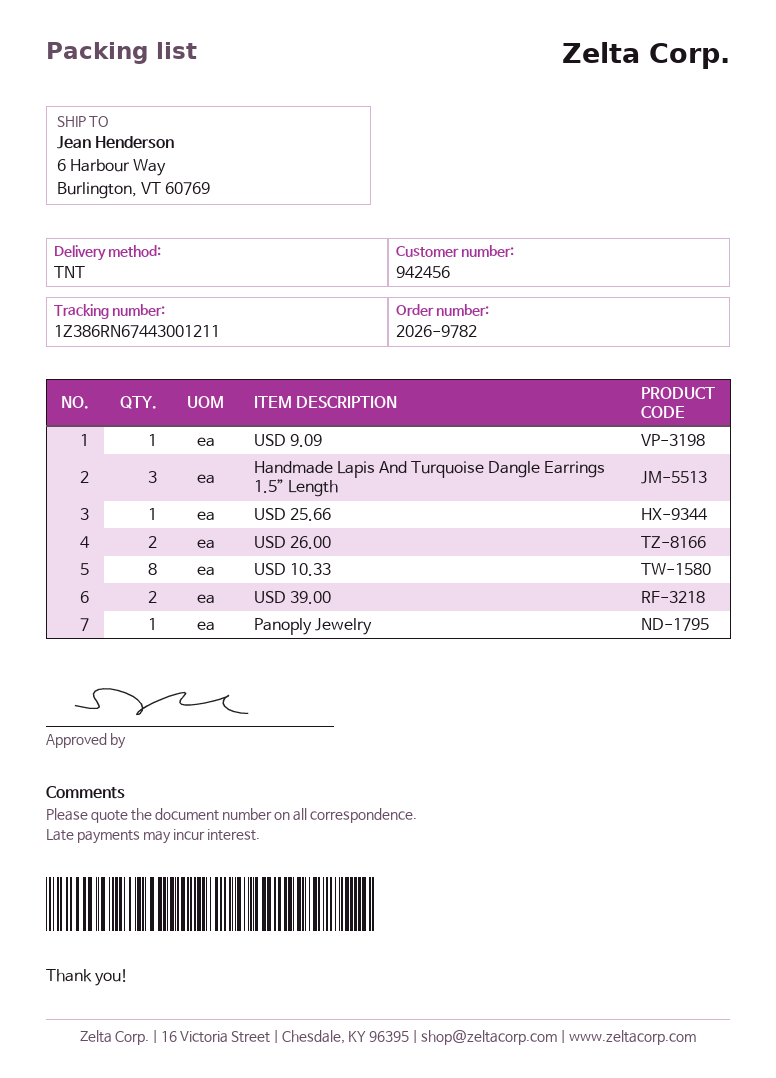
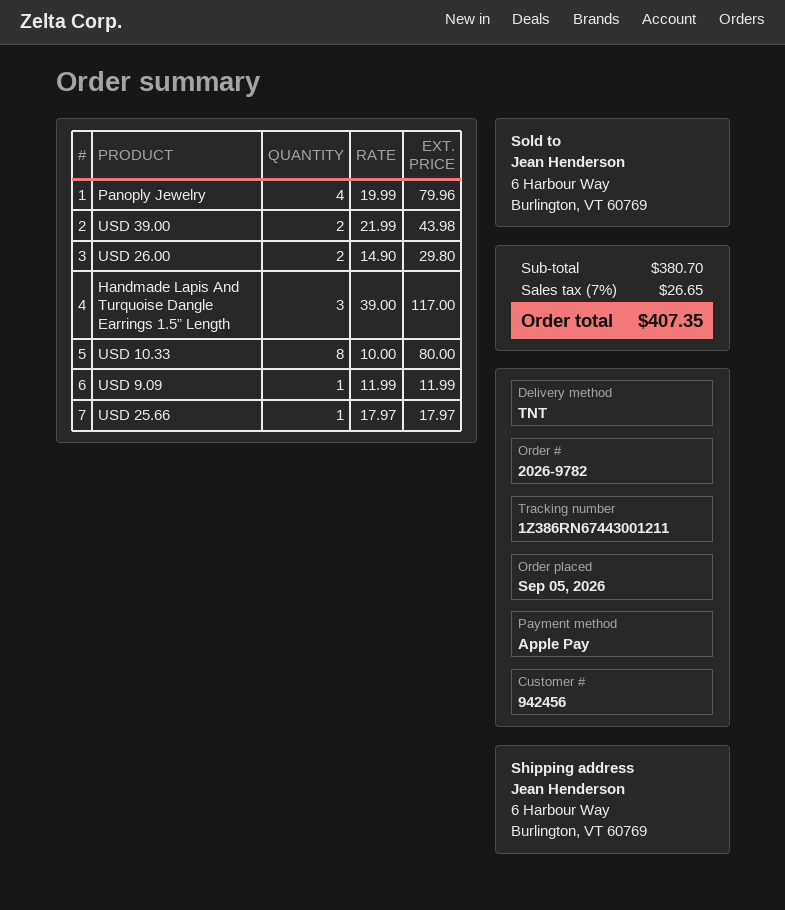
Panoply Jewelry: 1 -> 4

